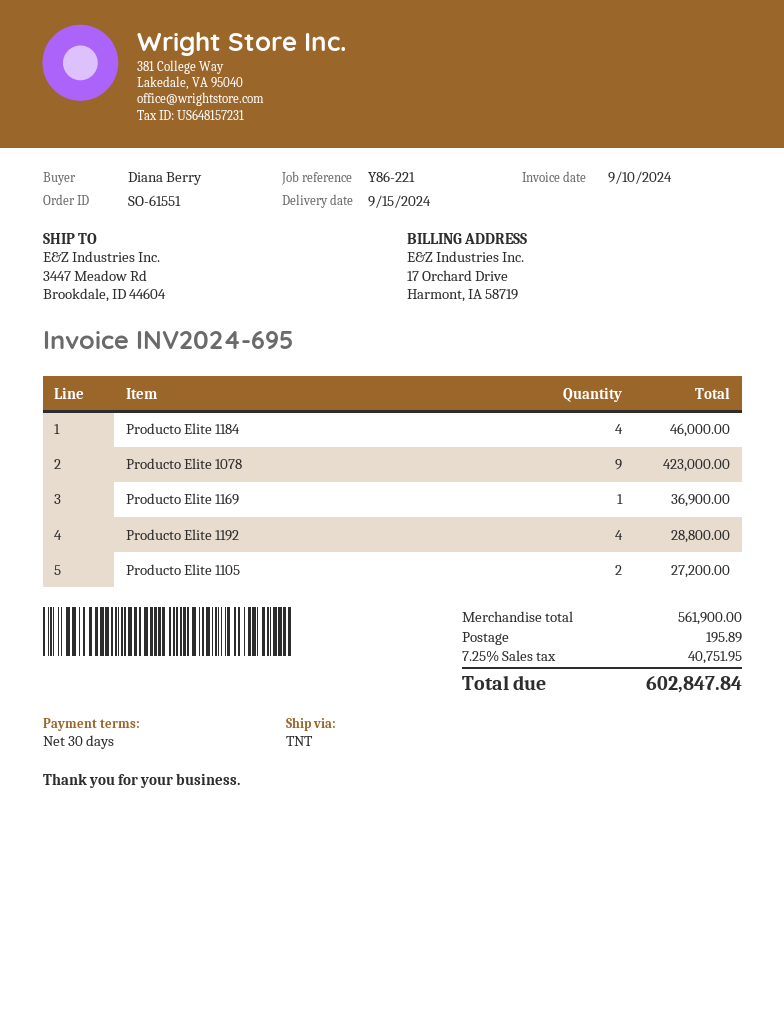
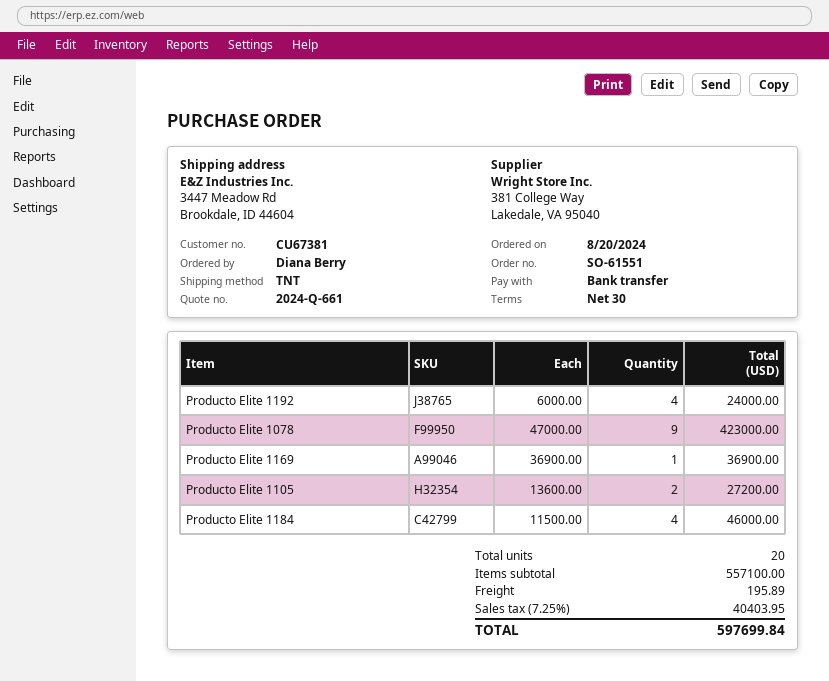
Producto Elite 1192: 4 for 28800.00 -> 4 for 24000.00
subtotal: 561900.00 -> 557100.00
tax: 7.25% = 40751.95 -> 7.25% = 40403.95
total: 602847.84 -> 597699.84

